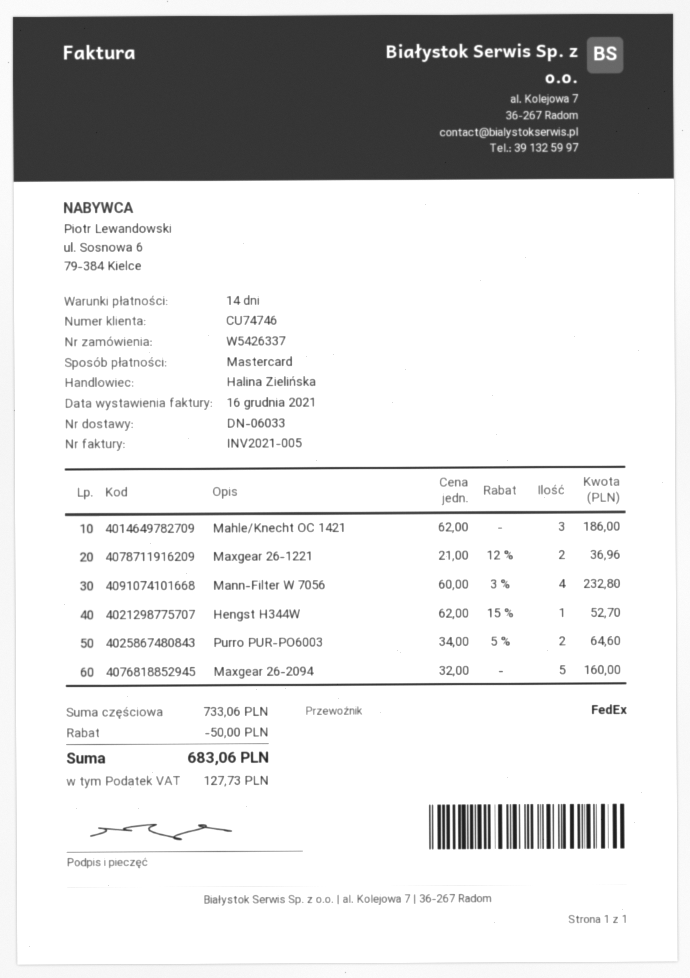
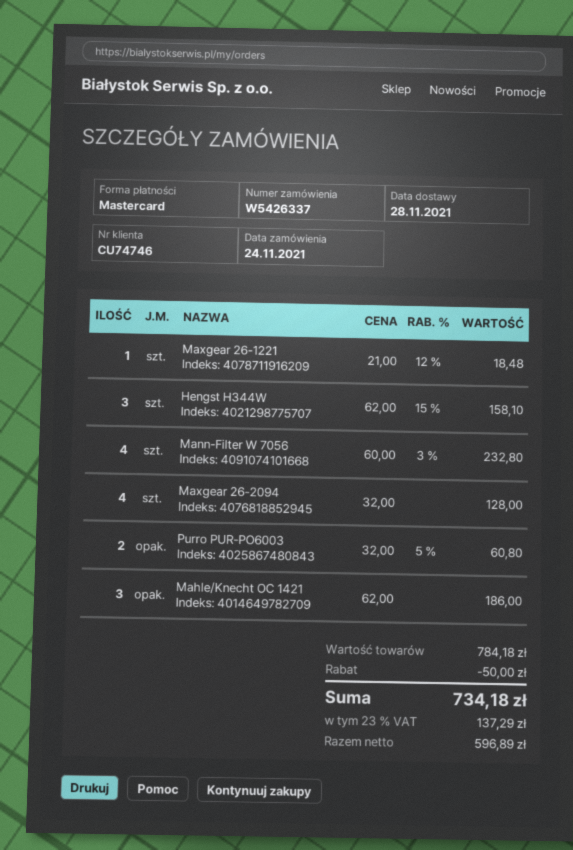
Maxgear 26-1221: 2 x 21.00 - 12% = 36.96 -> 1 x 21.00 - 12% = 18.48
Hengst H344W: 1 x 62.00 - 15% = 52.70 -> 3 x 62.00 - 15% = 158.10
Purro PUR-PO6003: 2 x 34.00 - 5% = 64.60 -> 2 x 32.00 - 5% = 60.80
Maxgear 26-2094: 5 x 32.00 = 160.00 -> 4 x 32.00 = 128.00
subtotal: 733.06 -> 784.18
tax: 127.73 -> 137.29
total: 683.06 -> 734.18

